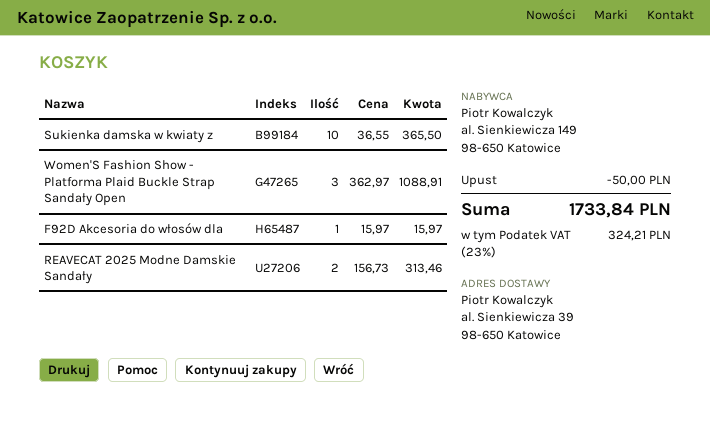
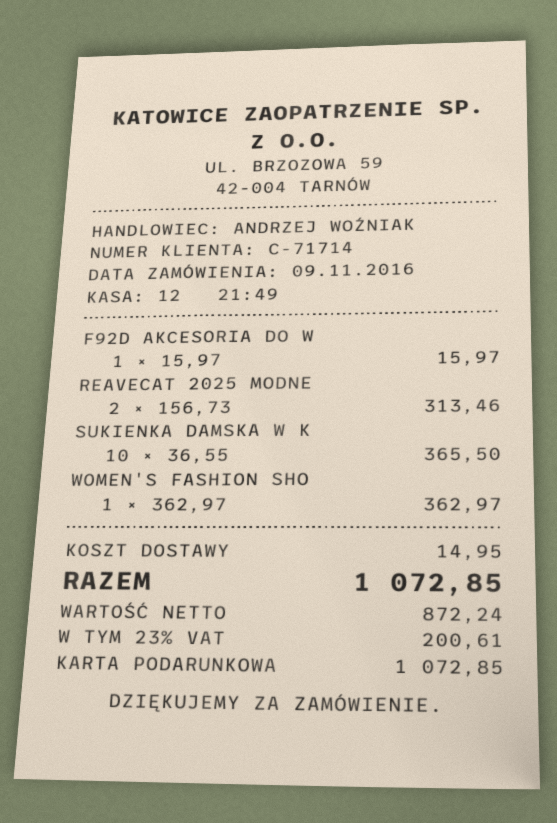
Women'S Fashion Show - Platforma Plaid Buckle Strap Sandały Open: 3 x 362.97 = 1088.91 -> 1 x 362.97 = 362.97
discount: 50.00 -> none
shipping: none -> 14.95
tax: 23% = 324.21 -> 23% = 200.61
total: 1733.84 -> 1072.85

